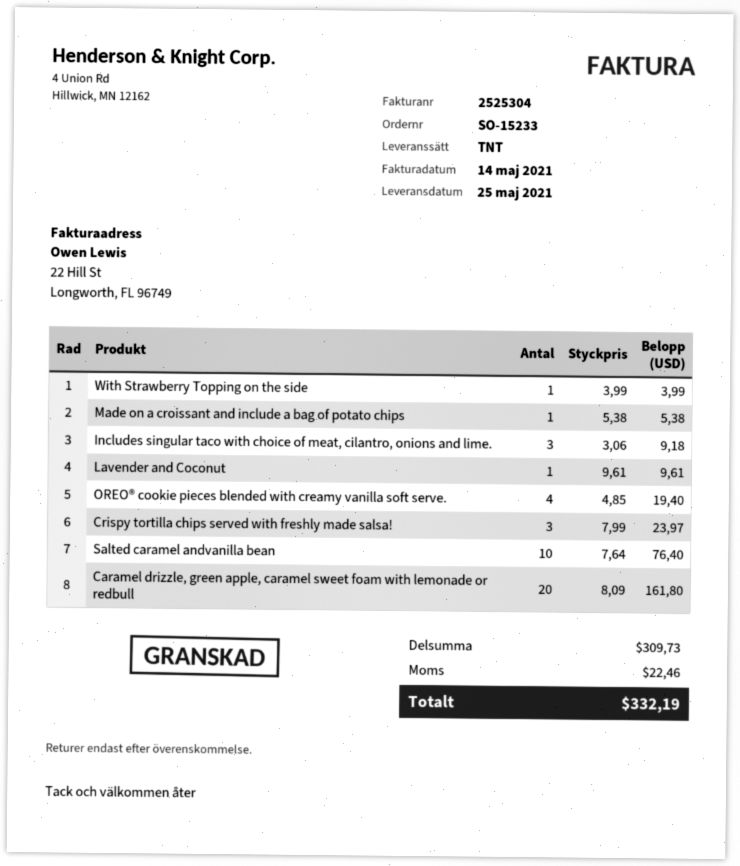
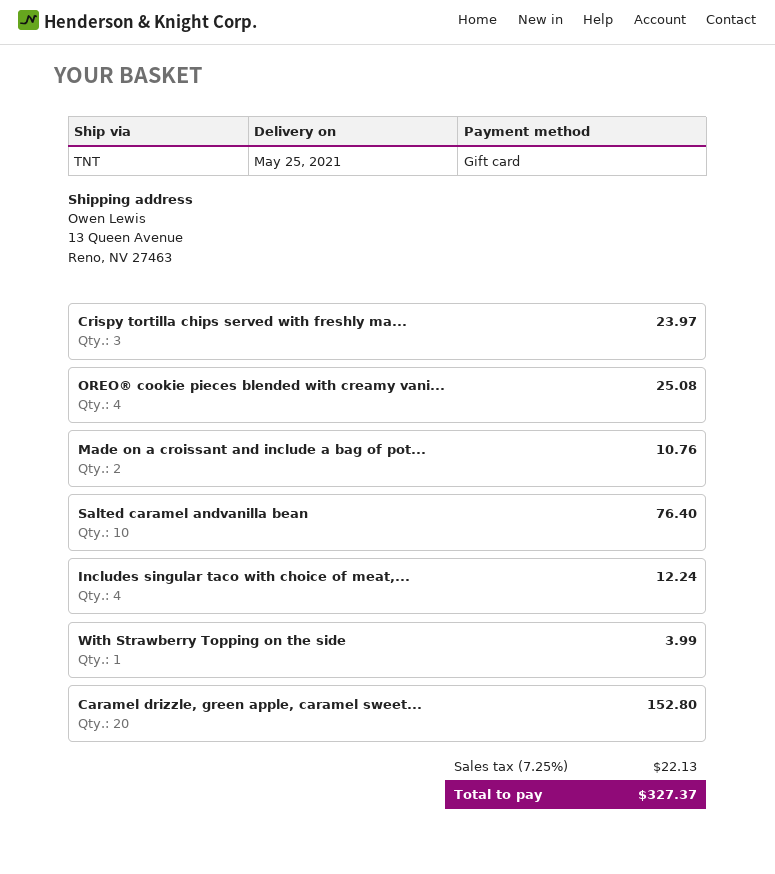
Made on a croissant and include a bag of potato chips: 1 for 5.38 -> 2 for 10.76
Includes singular taco with choice of meat, cilantro, onions and lime.: 3 for 9.18 -> 4 for 12.24
Lavender and Coconut: 1 for 9.61 -> none
OREO® cookie pieces blended with creamy vanilla soft serve.: 4 for 19.40 -> 4 for 25.08
Caramel drizzle, green apple, caramel sweet foam with lemonade or redbull: 20 for 161.80 -> 20 for 152.80
tax: 22.46 -> 22.13
total: 332.19 -> 327.37

